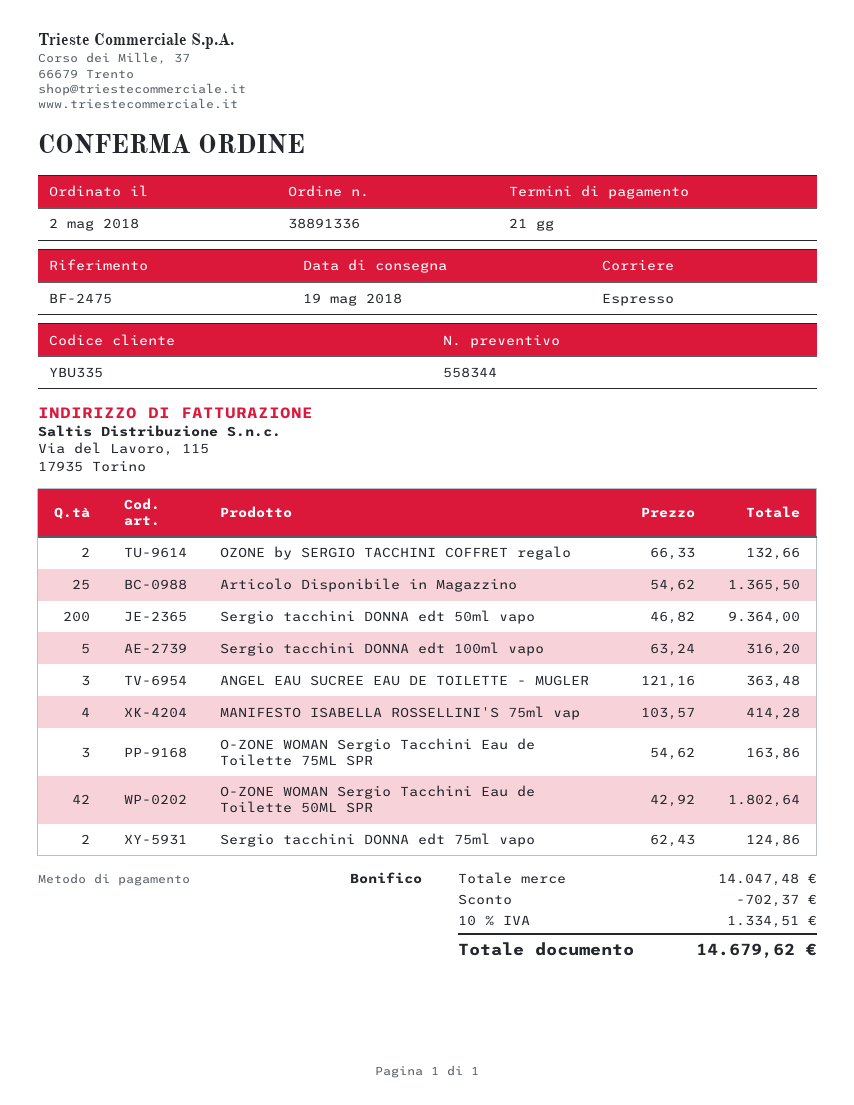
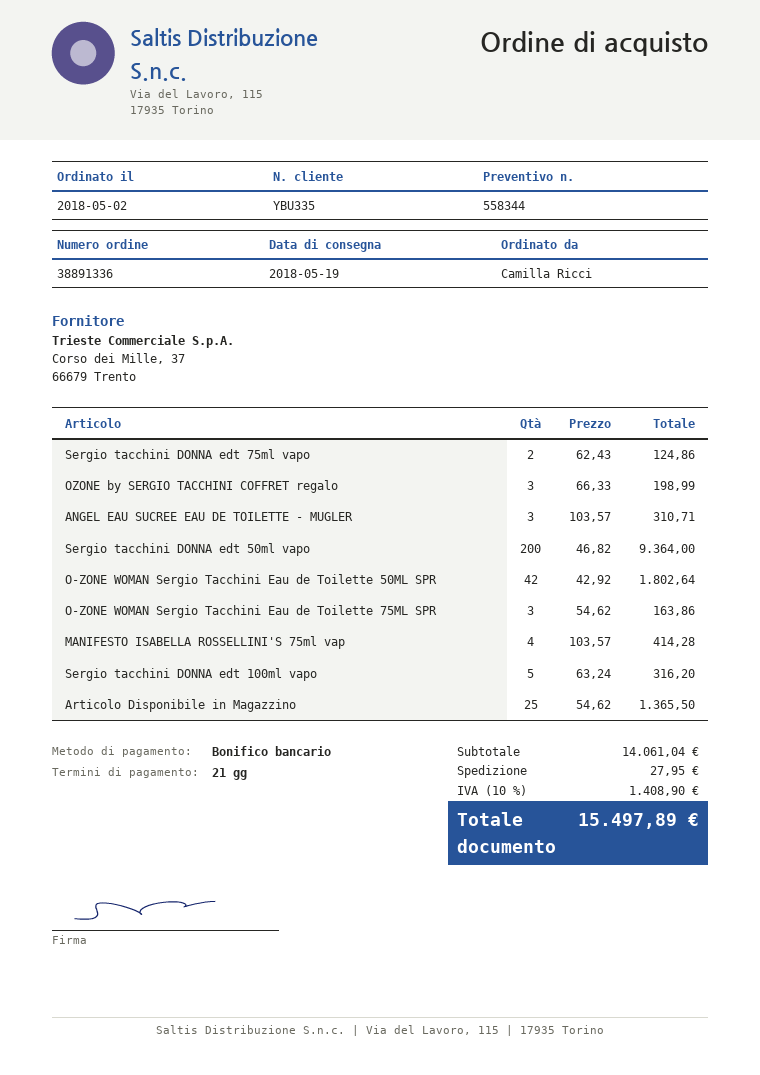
OZONE by SERGIO TACCHINI COFFRET regalo: 2 x 66.33 = 132.66 -> 3 x 66.33 = 198.99
ANGEL EAU SUCREE EAU DE TOILETTE - MUGLER: 3 x 121.16 = 363.48 -> 3 x 103.57 = 310.71
subtotal: 14047.48 -> 14061.04
discount: 702.37 -> none
shipping: none -> 27.95
tax: 10% = 1334.51 -> 10% = 1408.90
total: 14679.62 -> 15497.89

